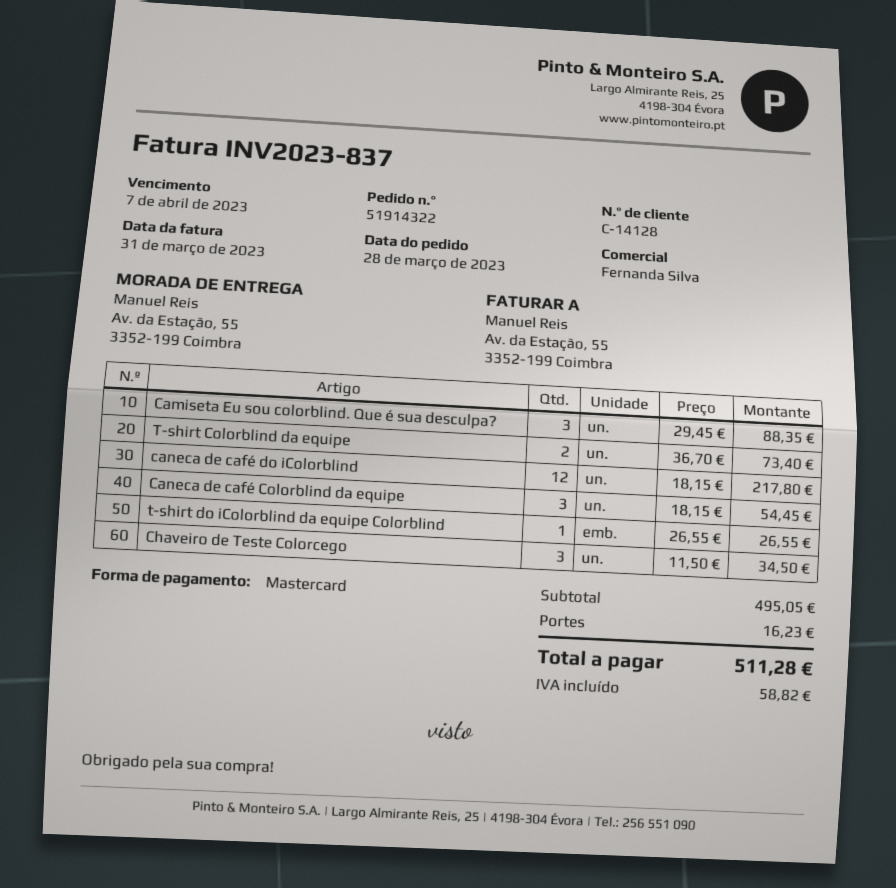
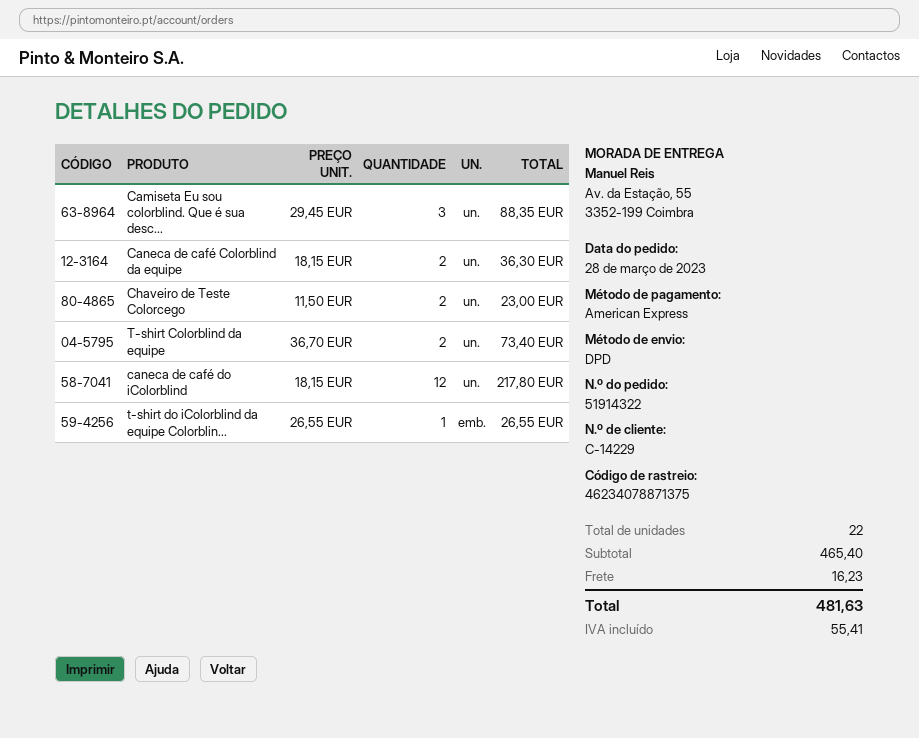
customer number: C-14128 -> C-14229
payment method: Mastercard -> American Express
Caneca de café Colorblind da equipe: 3 x 18.15 = 54.45 -> 2 x 18.15 = 36.30
Chaveiro de Teste Colorcego: 3 x 11.50 = 34.50 -> 2 x 11.50 = 23.00
subtotal: 495.05 -> 465.40
tax: 58.82 -> 55.41
total: 511.28 -> 481.63

